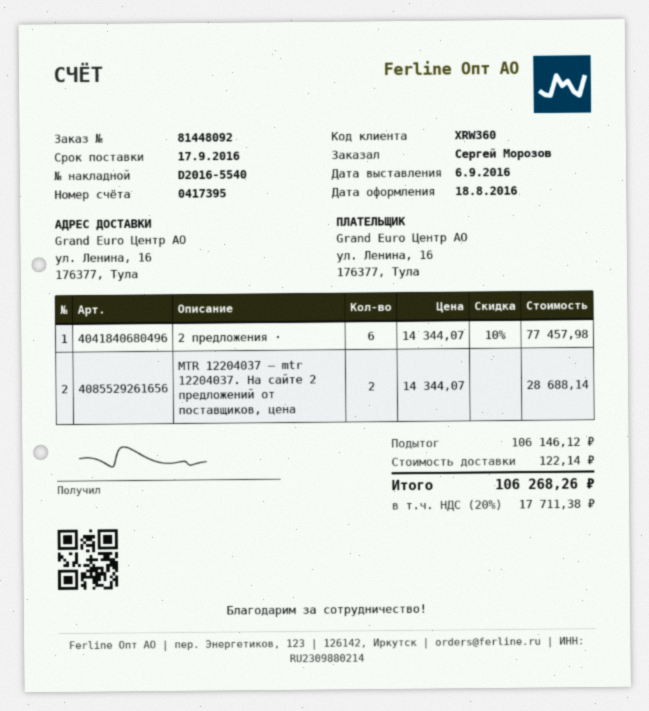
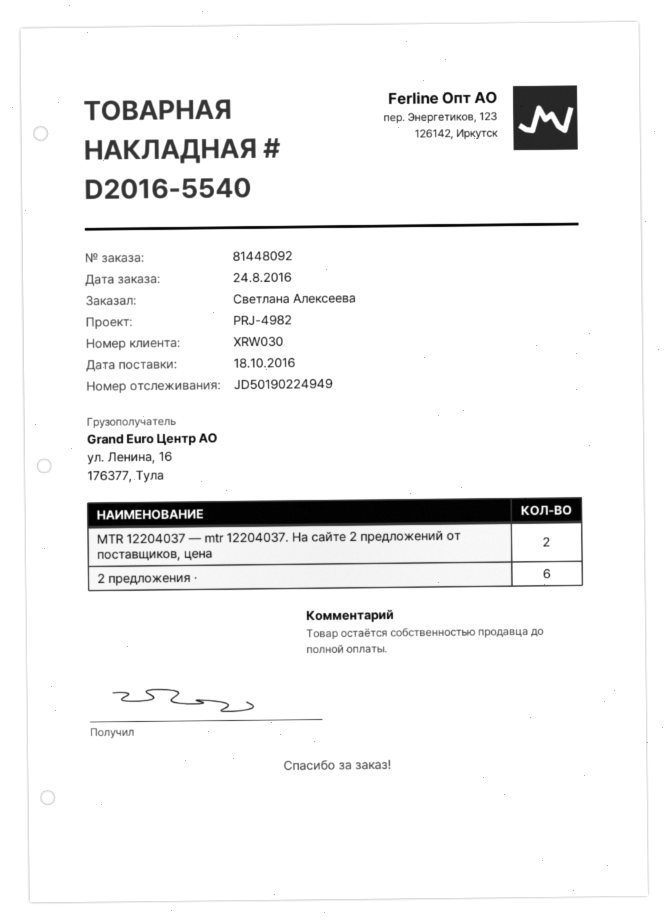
order date: 2016-08-18 -> 2016-08-24
delivery date: 2016-09-17 -> 2016-10-18
customer number: XRW360 -> XRW030
ordered by: Сергей Морозов -> Светлана Алексеева

